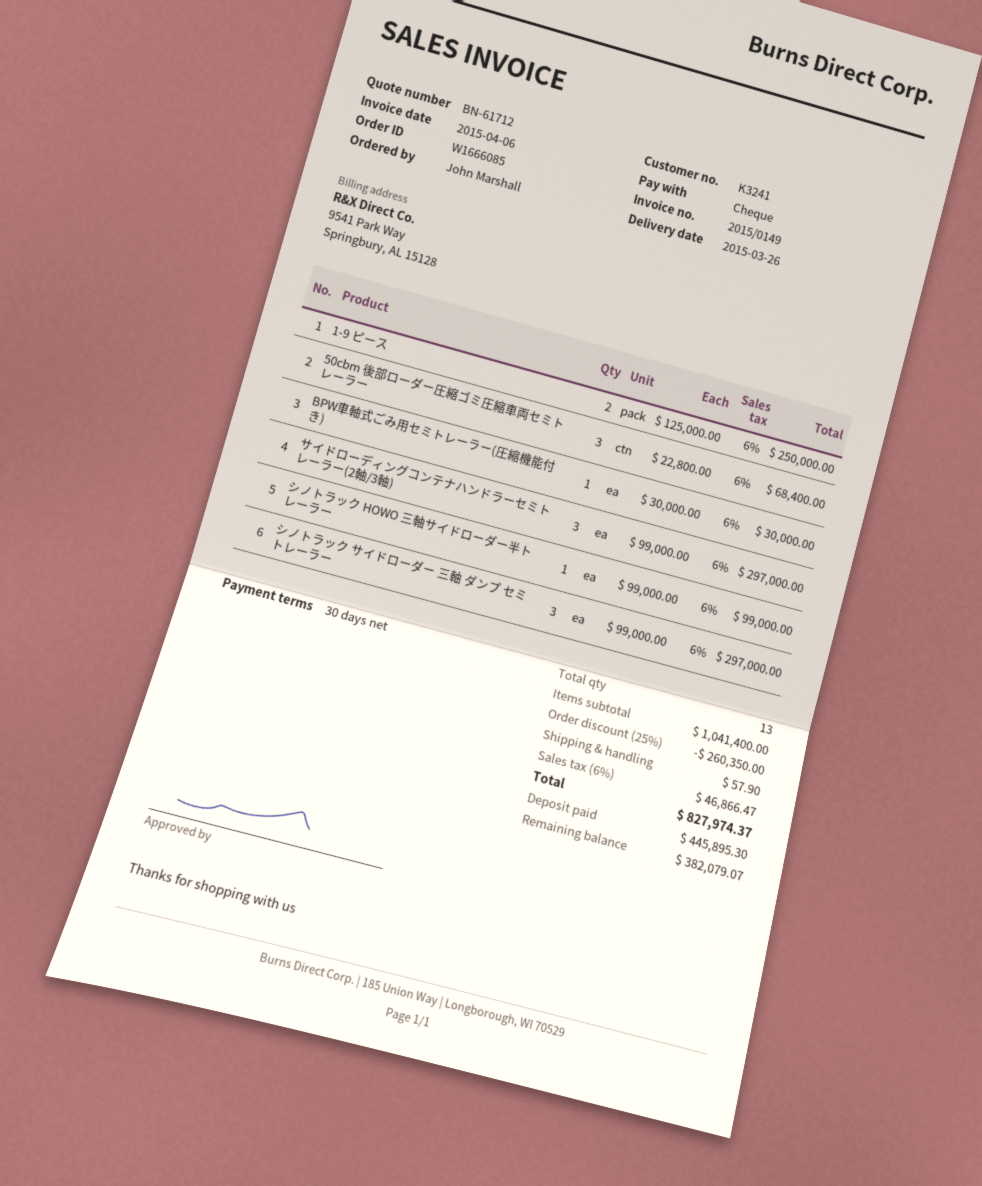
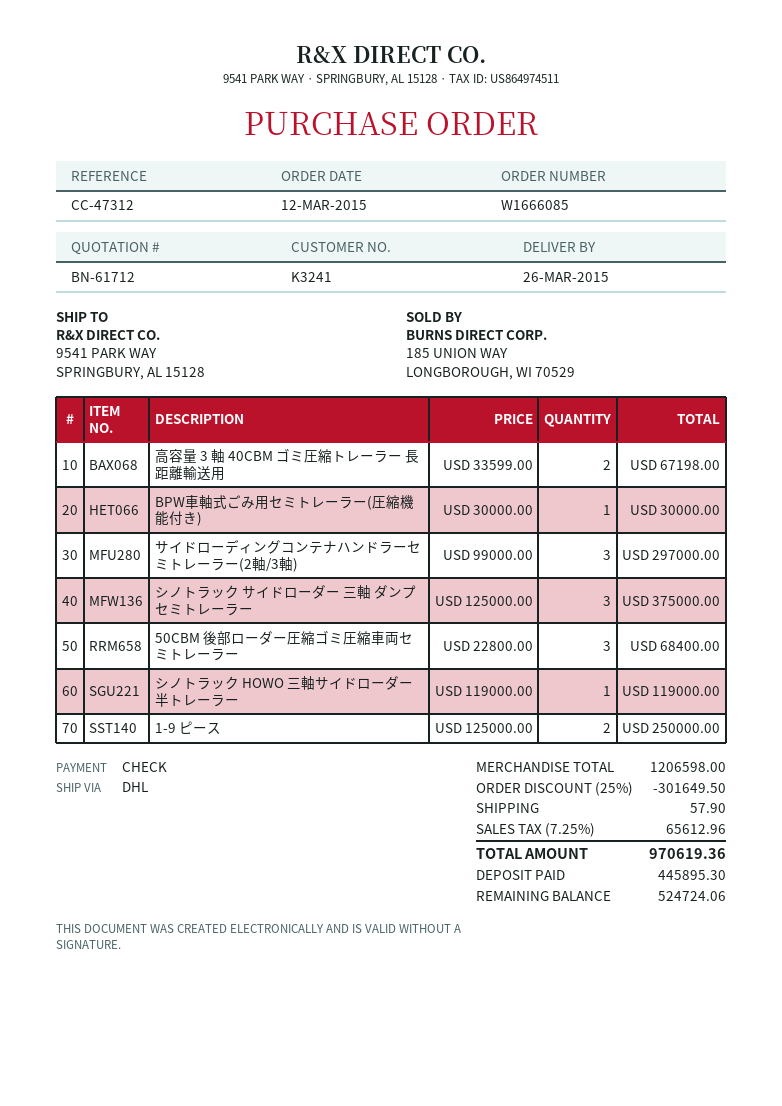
シノトラック HOWO 三軸サイドローダー半トレーラー: 1 x 99000.00 = 99000.00 -> 1 x 119000.00 = 119000.00
シノトラック サイドローダー 三軸 ダンプ セミトレーラー: 3 x 99000.00 = 297000.00 -> 3 x 125000.00 = 375000.00
高容量 3 軸 40CBM ゴミ圧縮トレーラー 長距離輸送用: none -> 2 x 33599.00 = 67198.00
subtotal: 1041400.00 -> 1206598.00
discount: 25% = 260350.00 -> 25% = 301649.50
tax: 6% = 46866.47 -> 7.25% = 65612.96
total: 827974.37 -> 970619.36
balance: 382079.07 -> 524724.06

